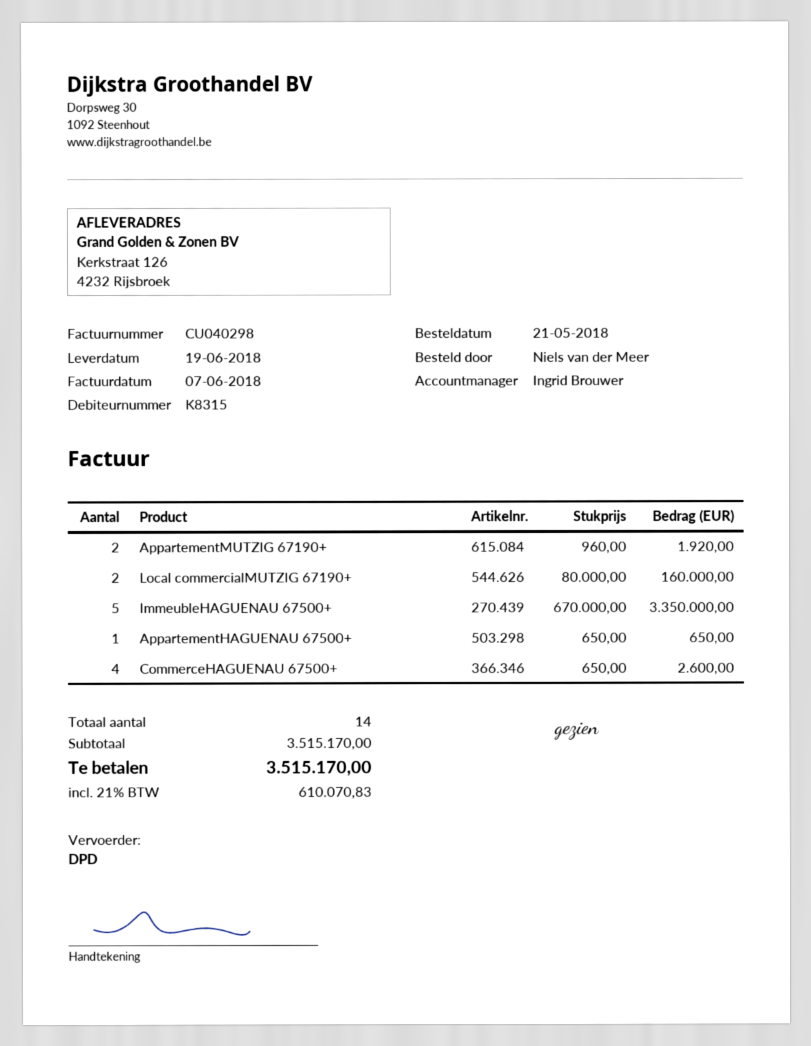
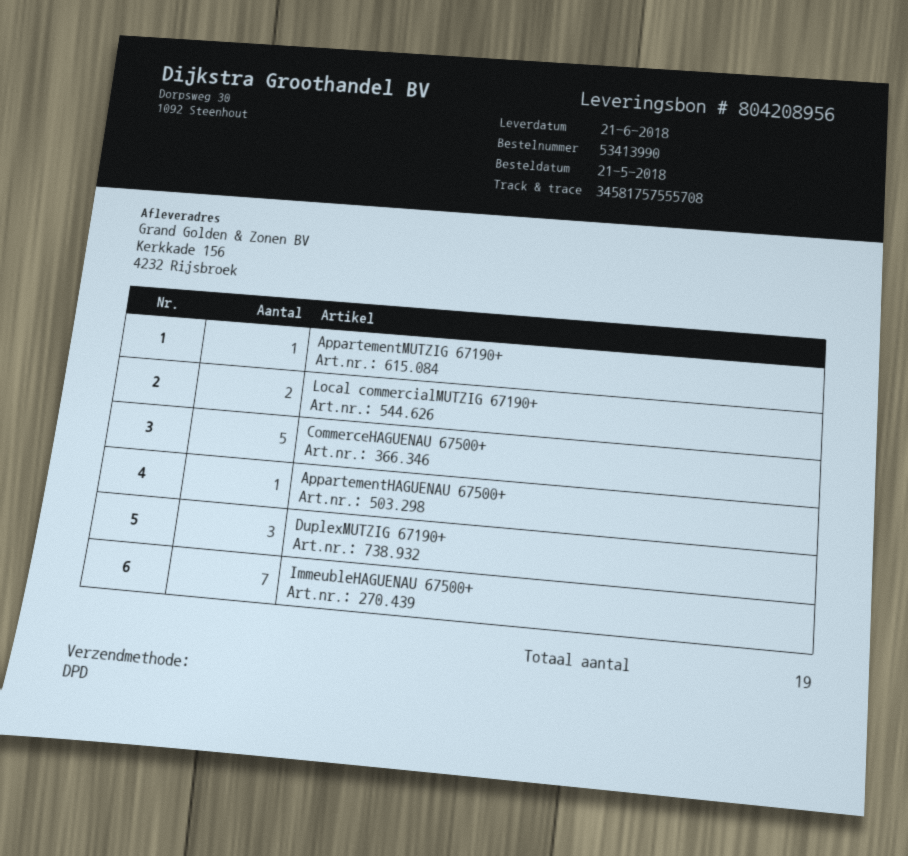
delivery date: 2018-06-19 -> 2018-06-21
ship to: Kerkstraat 126, 4232 Rijsbroek -> Kerkkade 156, 4232 Rijsbroek
AppartementMUTZIG 67190+: 2 -> 1
ImmeubleHAGUENAU 67500+: 5 -> 7
CommerceHAGUENAU 67500+: 4 -> 5
DuplexMUTZIG 67190+: none -> 3
total quantity: 14 -> 19

